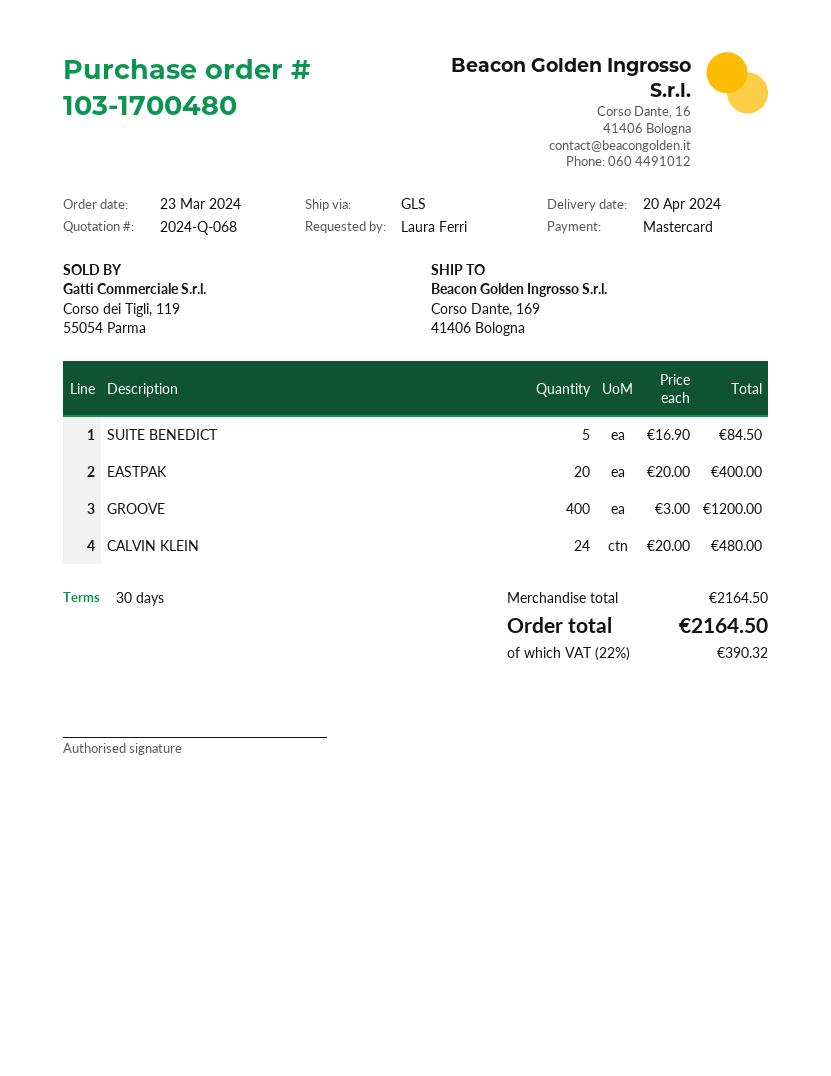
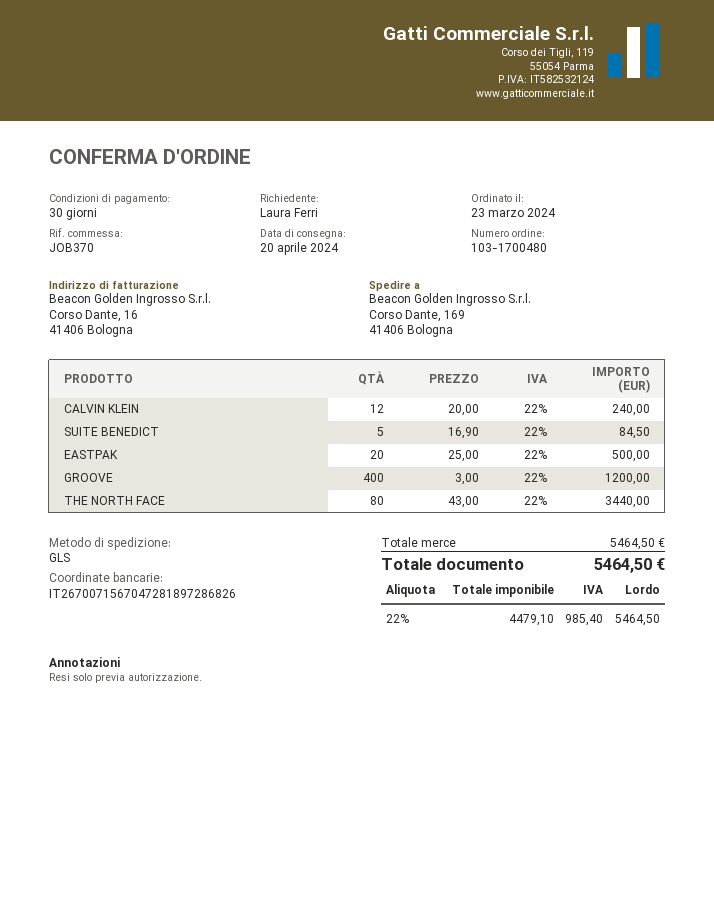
EASTPAK: 20 x 20.00 = 400.00 -> 20 x 25.00 = 500.00
CALVIN KLEIN: 24 x 20.00 = 480.00 -> 12 x 20.00 = 240.00
THE NORTH FACE: none -> 80 x 43.00 = 3440.00
subtotal: 2164.50 -> 5464.50
tax: 22% = 390.32 -> 22% = 985.40
total: 2164.50 -> 5464.50

